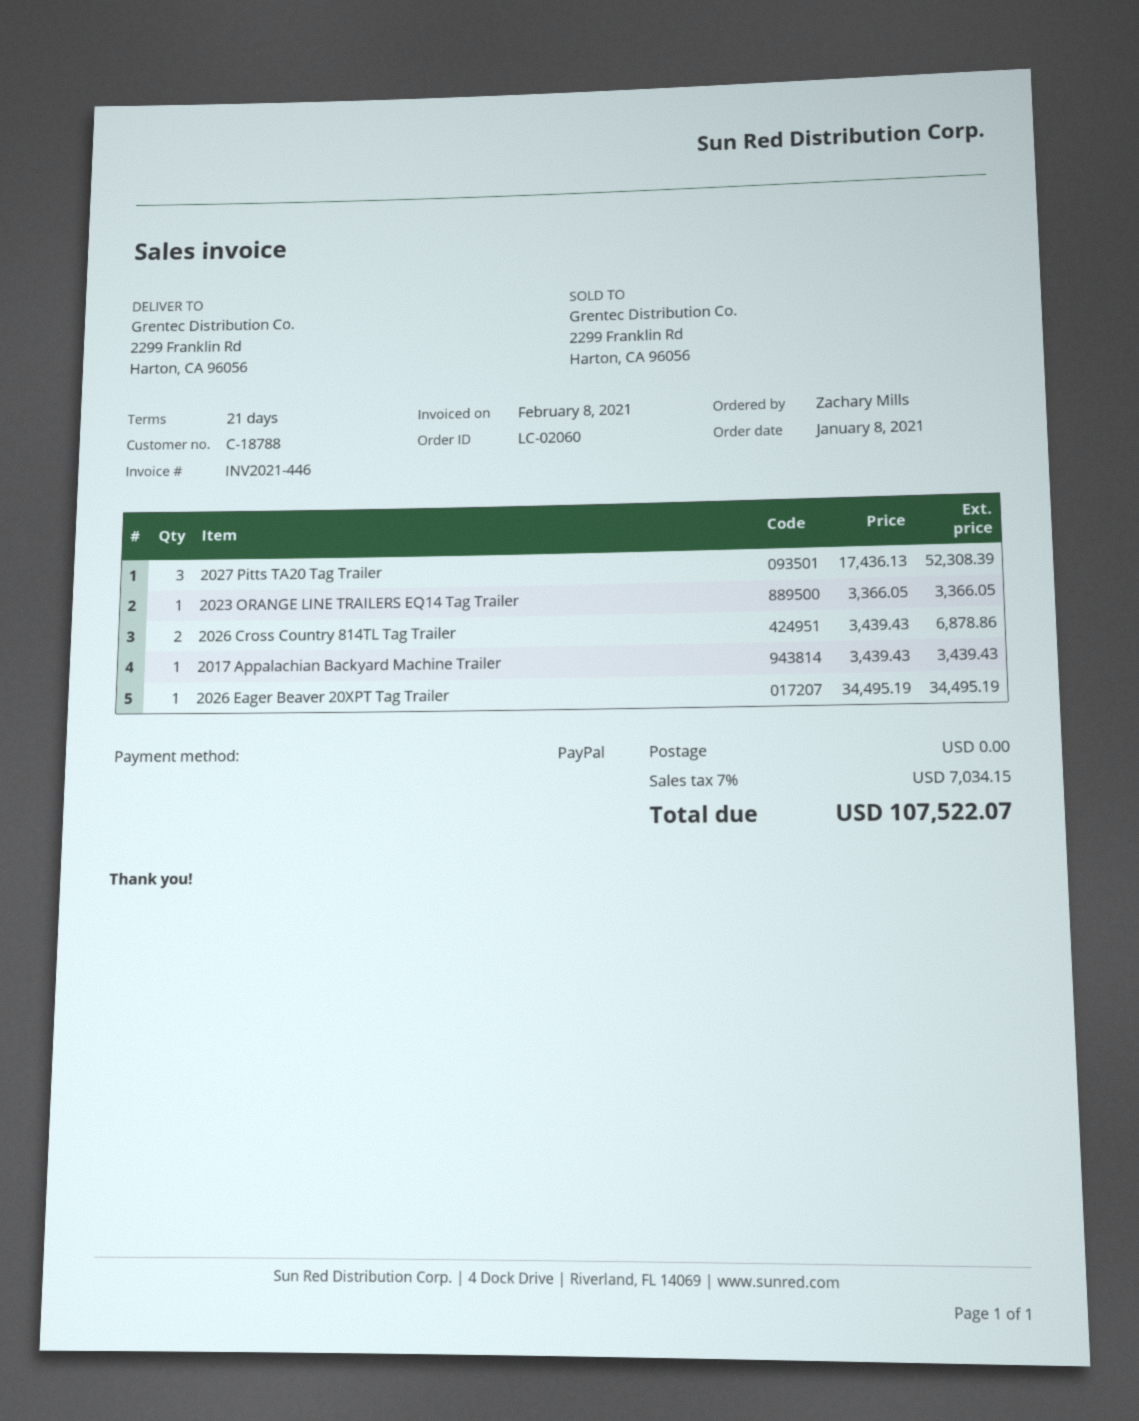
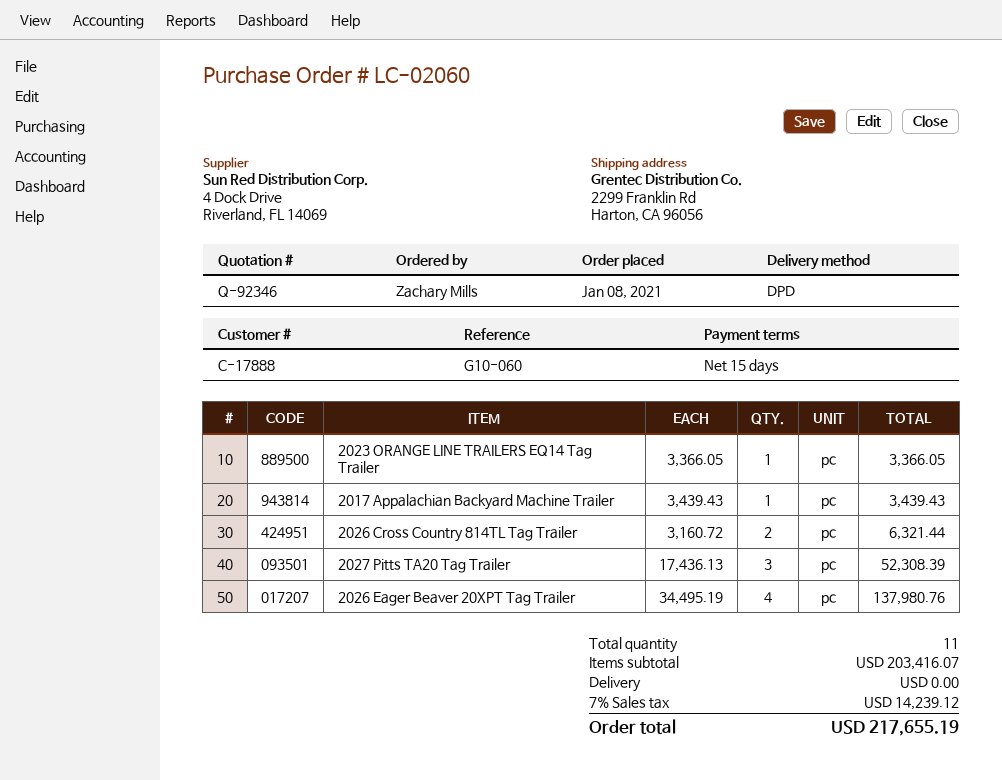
payment terms: 21 days -> 15 days
customer number: C-18788 -> C-17888
2026 Cross Country 814TL Tag Trailer: 2 x 3439.43 = 6878.86 -> 2 x 3160.72 = 6321.44
2026 Eager Beaver 20XPT Tag Trailer: 1 x 34495.19 = 34495.19 -> 4 x 34495.19 = 137980.76
tax: 7% = 7034.15 -> 7% = 14239.12
total: 107522.07 -> 217655.19

